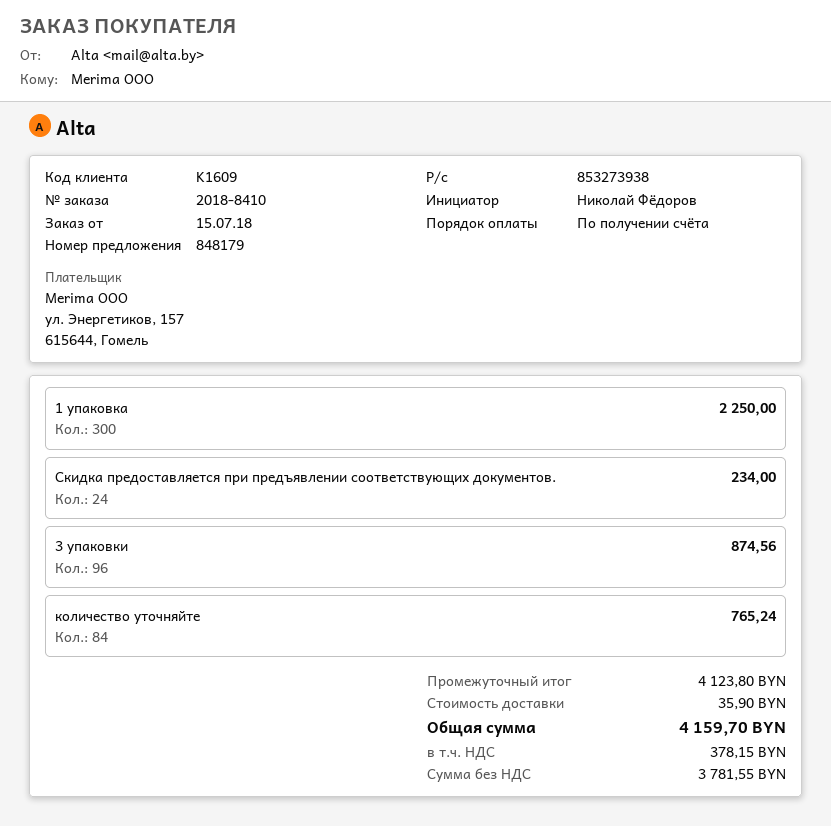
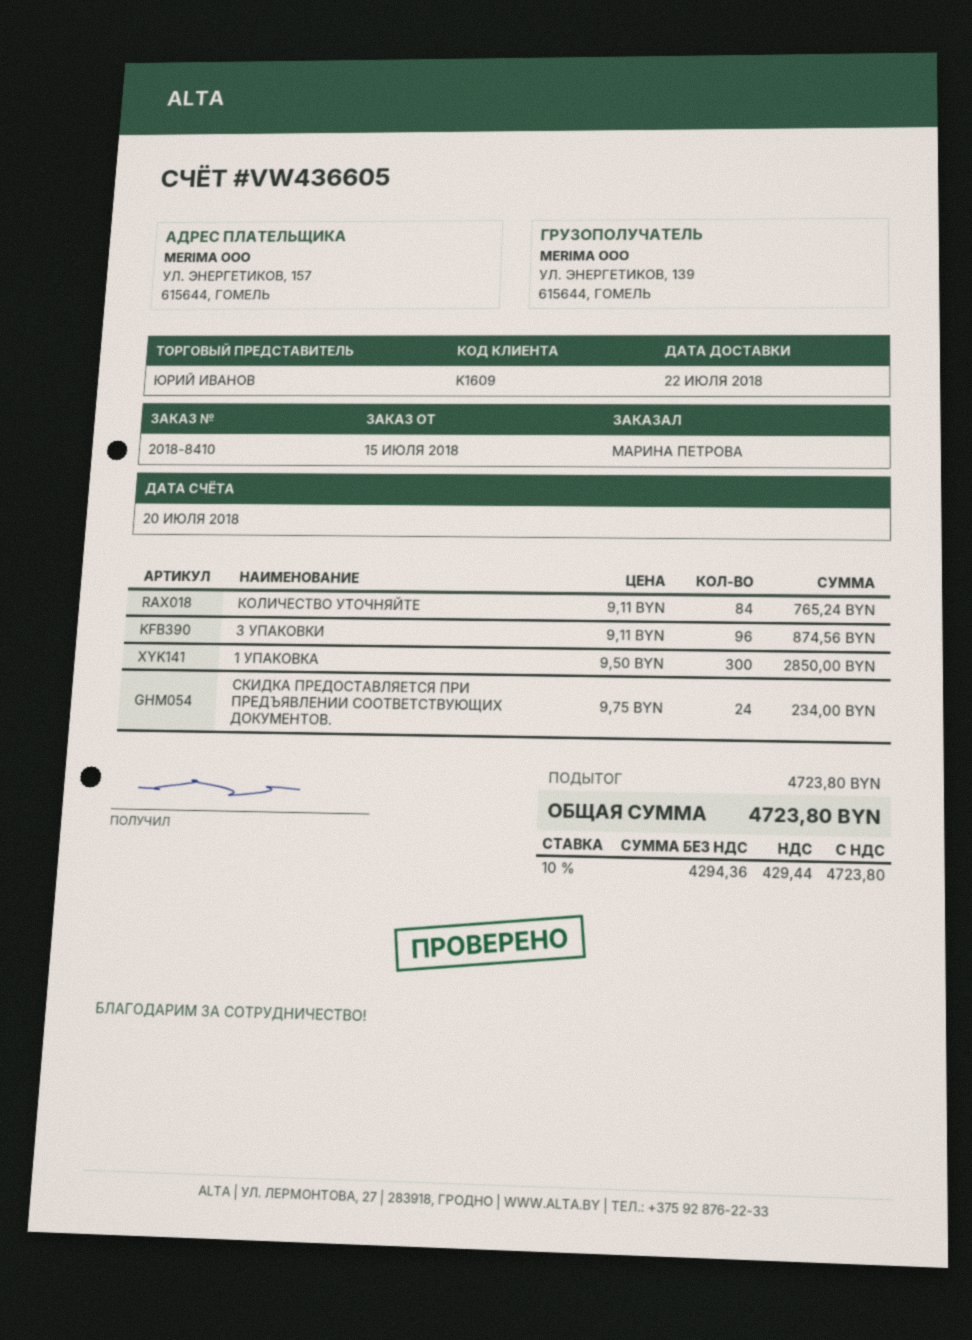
ordered by: Николай Фёдоров -> МАРИНА ПЕТРОВА
1 упаковка: 300 for 2250.00 -> 300 for 2850.00
subtotal: 4123.80 -> 4723.80
shipping: 35.90 -> none
net: 3781.55 -> 4294.36
tax: 378.15 -> 429.44
total: 4159.70 -> 4723.80

